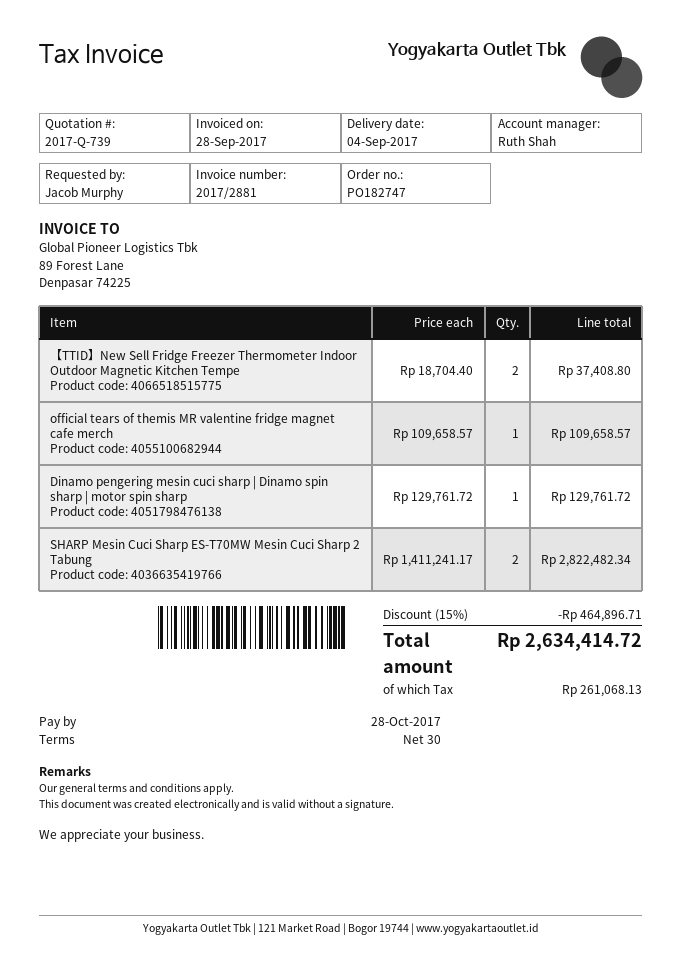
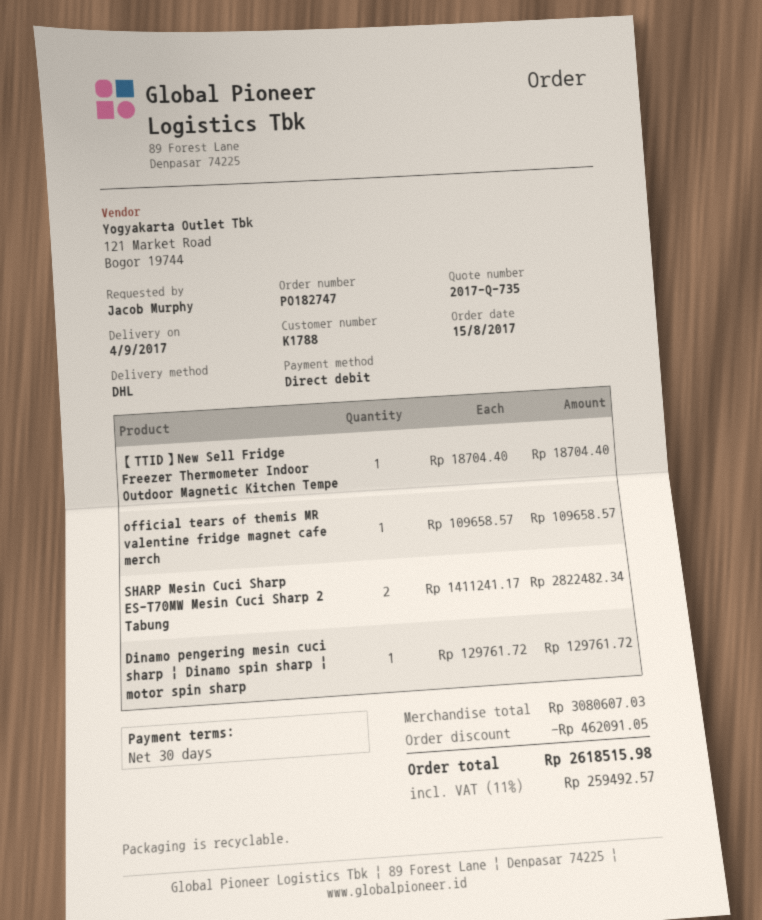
quote number: 2017-Q-739 -> 2017-Q-735
【TTID】New Sell Fridge Freezer Thermometer Indoor Outdoor Magnetic Kitchen Tempe: 2 x 18704.40 = 37408.80 -> 1 x 18704.40 = 18704.40
discount: 464896.71 -> 462091.05
tax: 261068.13 -> 259492.57
total: 2634414.72 -> 2618515.98

